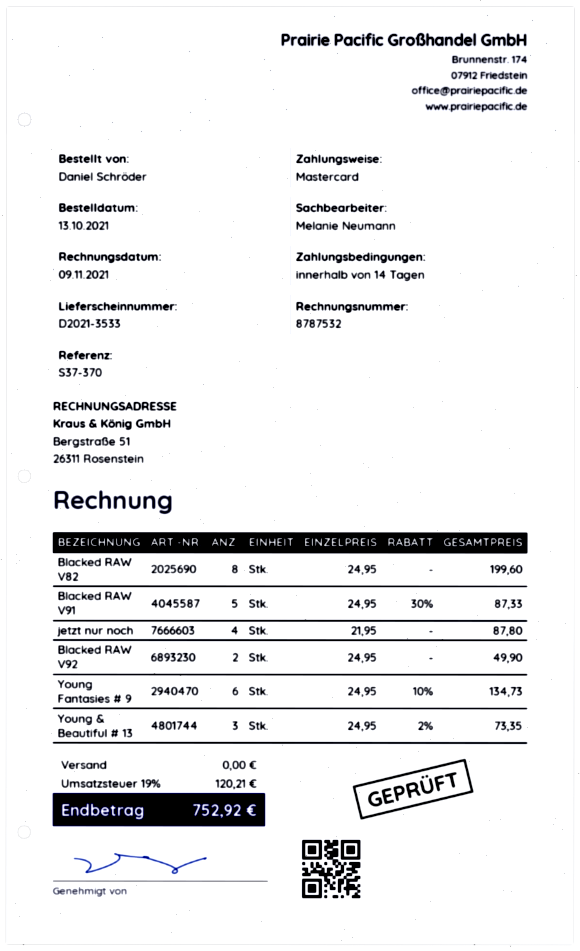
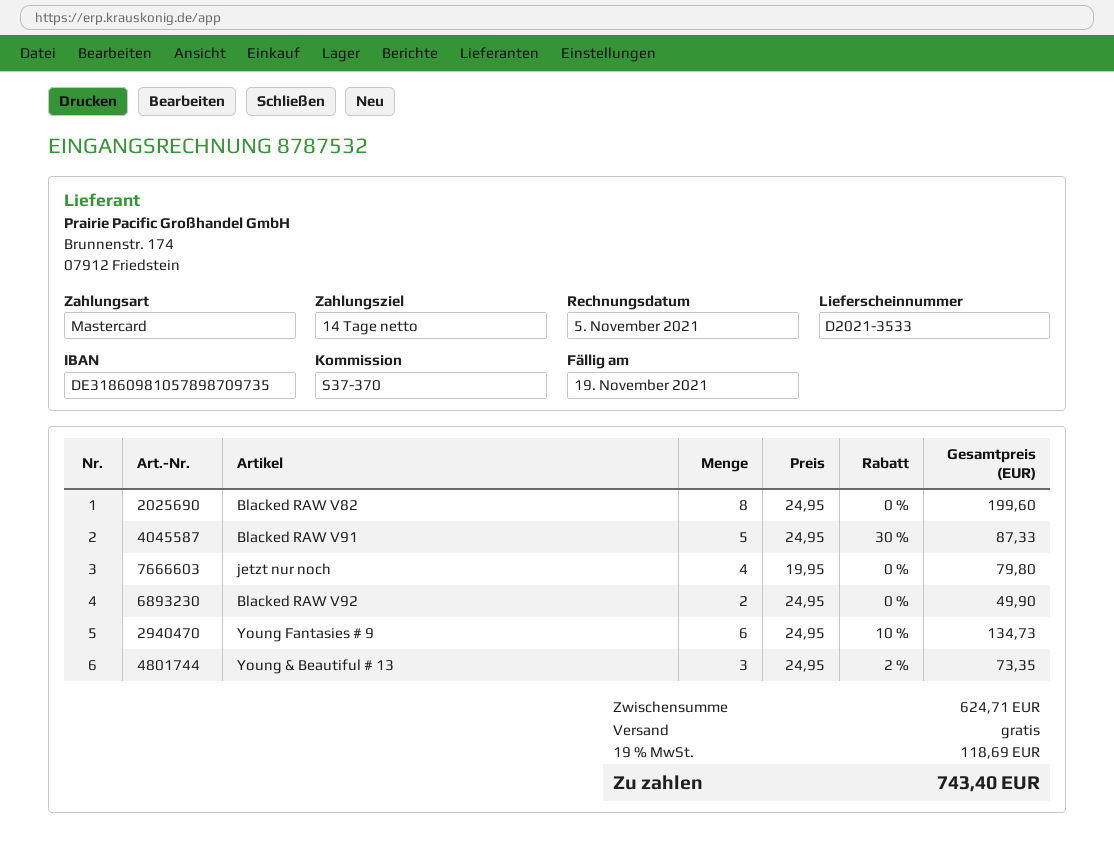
invoice date: 2021-11-09 -> 2021-11-05
jetzt nur noch: 4 x 21.95 = 87.80 -> 4 x 19.95 = 79.80
tax: 19% = 120.21 -> 19% = 118.69
total: 752.92 -> 743.40

